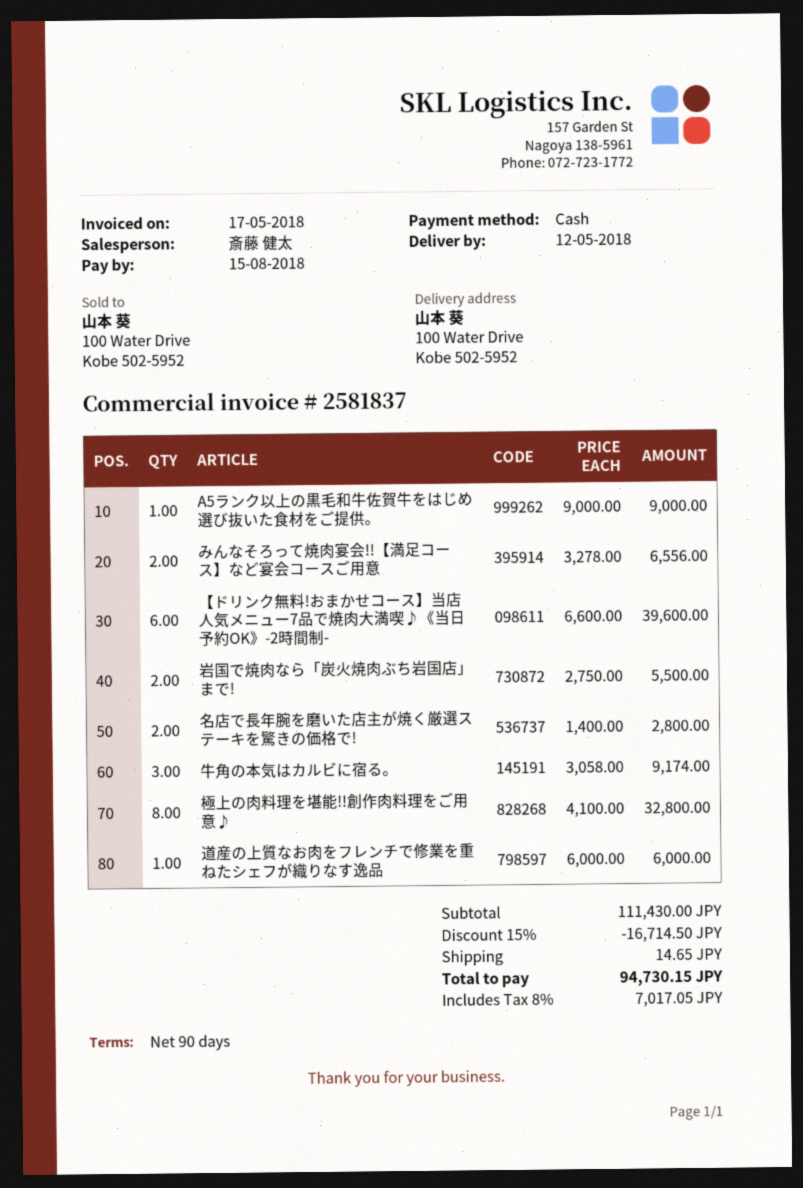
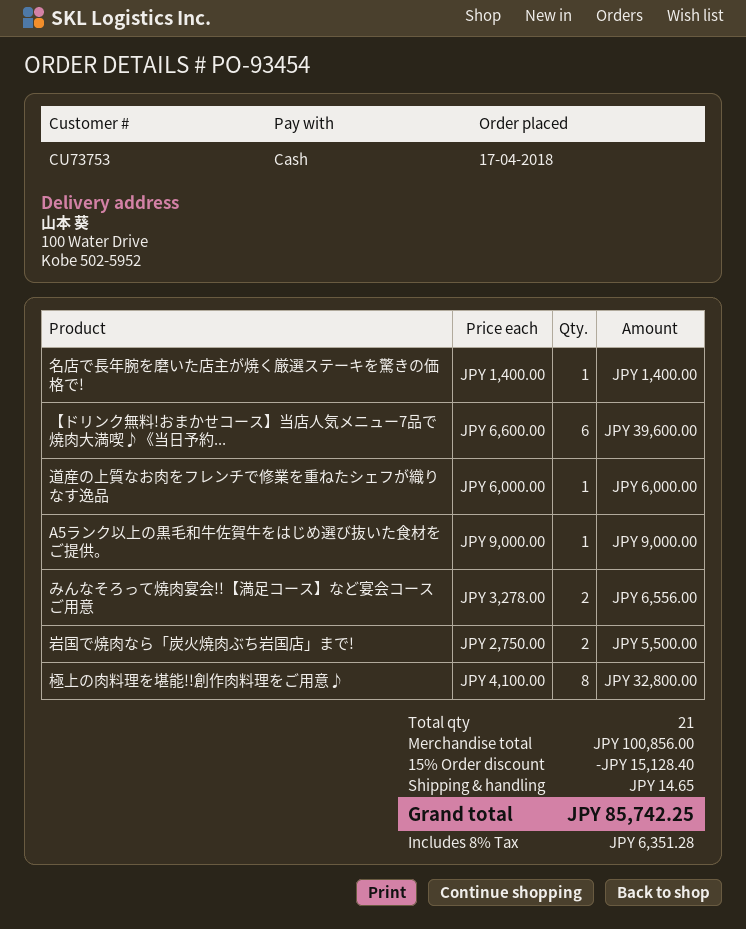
名店で長年腕を磨いた店主が焼く厳選ステーキを驚きの価格で!: 2 x 1400.00 = 2800.00 -> 1 x 1400.00 = 1400.00
牛角の本気はカルビに宿る。: 3 x 3058.00 = 9174.00 -> none
subtotal: 111430.00 -> 100856.00
discount: 15% = 16714.50 -> 15% = 15128.40
tax: 8% = 7017.05 -> 8% = 6351.28
total: 94730.15 -> 85742.25

